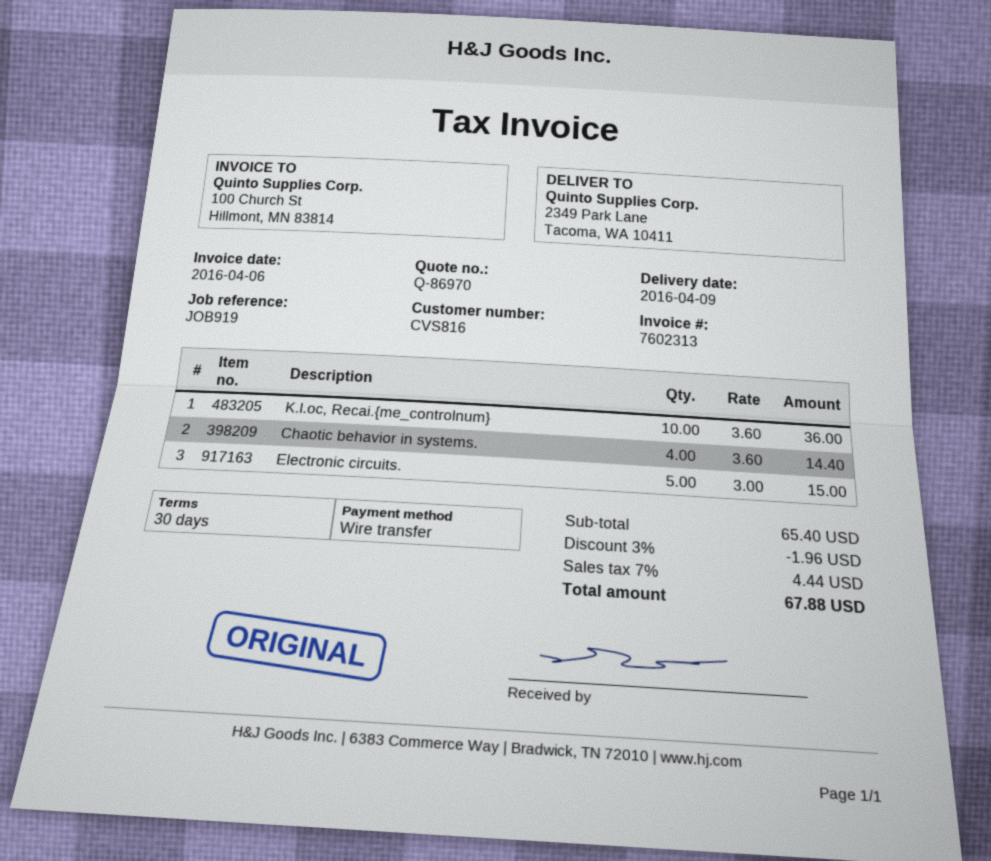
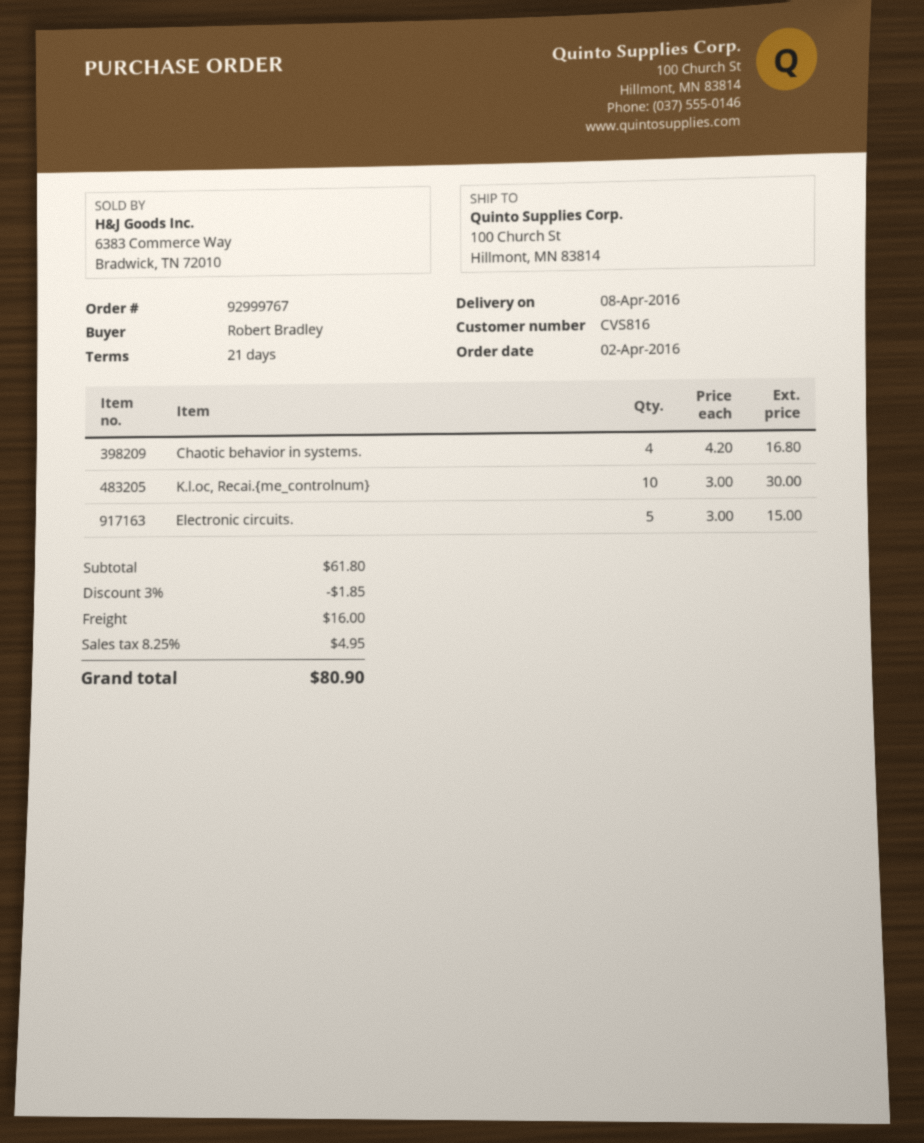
delivery date: 2016-04-09 -> 2016-04-08
payment terms: 30 days -> 21 days
ship to: 2349 Park Lane, Tacoma, WA 10411 -> 100 Church St, Hillmont, MN 83814
K.l.oc, Recai.{me_controlnum}: 10 x 3.60 = 36.00 -> 10 x 3.00 = 30.00
Chaotic behavior in systems.: 4 x 3.60 = 14.40 -> 4 x 4.20 = 16.80
subtotal: 65.40 -> 61.80
discount: 3% = 1.96 -> 3% = 1.85
shipping: none -> 16.00
tax: 7% = 4.44 -> 8.25% = 4.95
total: 67.88 -> 80.90

